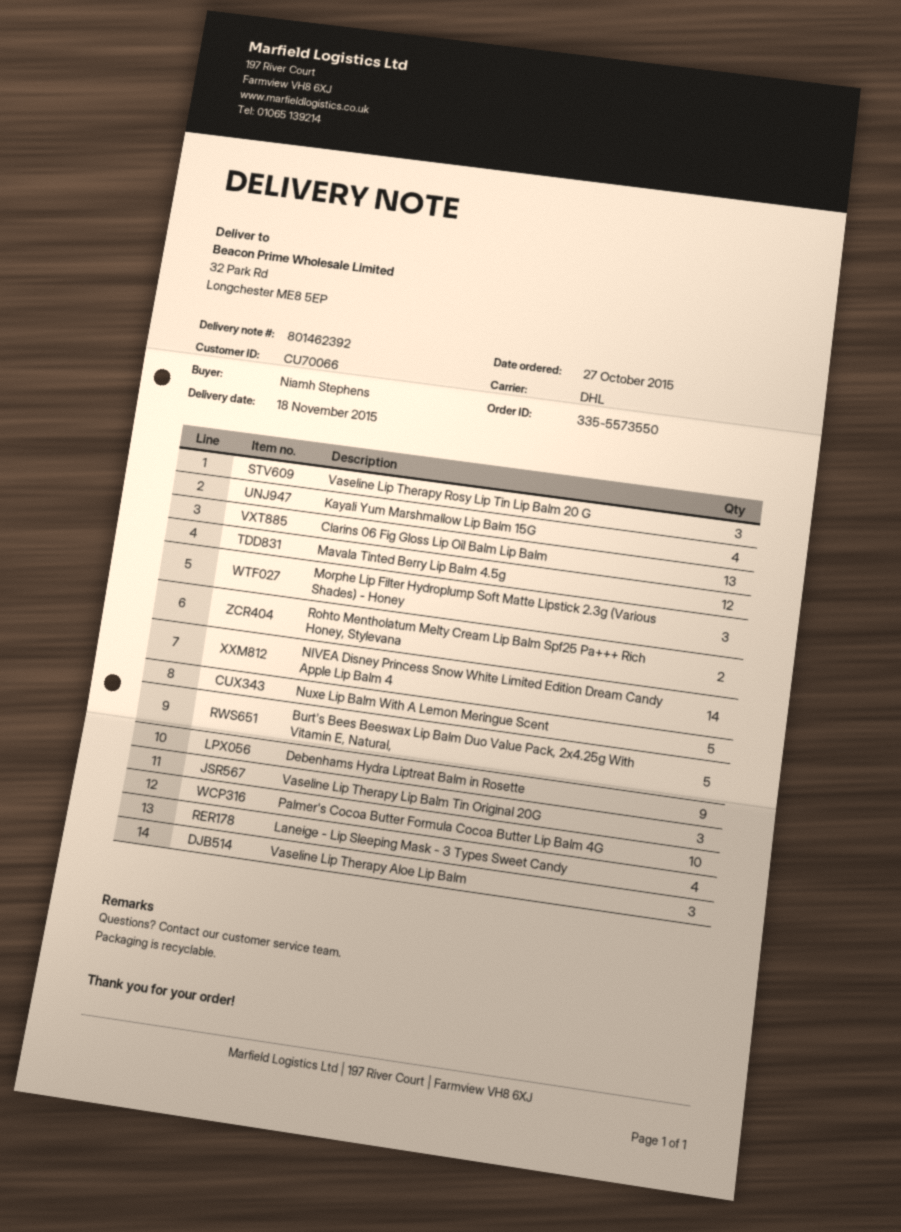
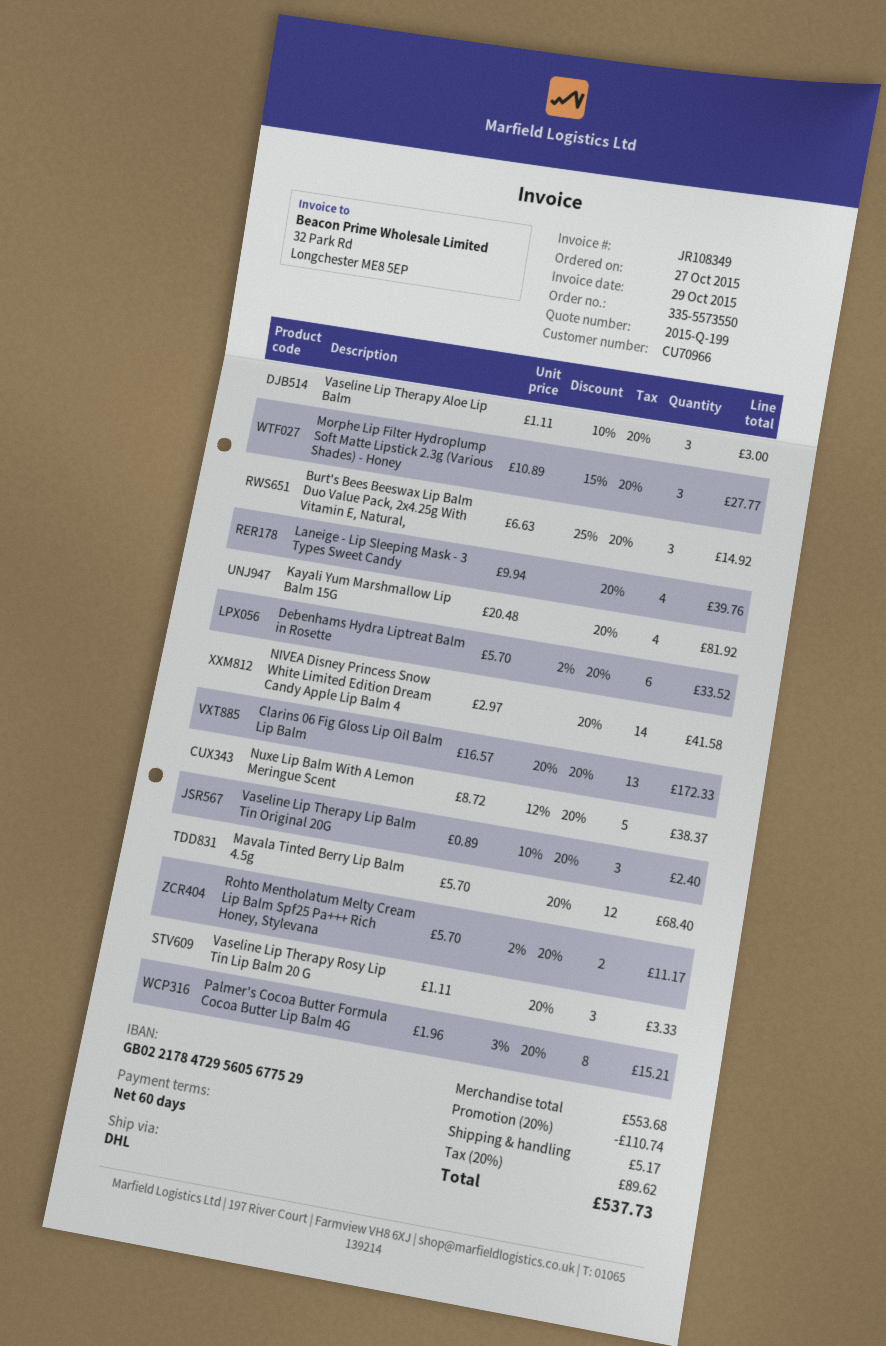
customer number: CU70066 -> CU70966
Burt's Bees Beeswax Lip Balm Duo Value Pack, 2x4.25g With Vitamin E, Natural,: 5 -> 3
Debenhams Hydra Liptreat Balm in Rosette: 9 -> 6
Palmer's Cocoa Butter Formula Cocoa Butter Lip Balm 4G: 10 -> 8

